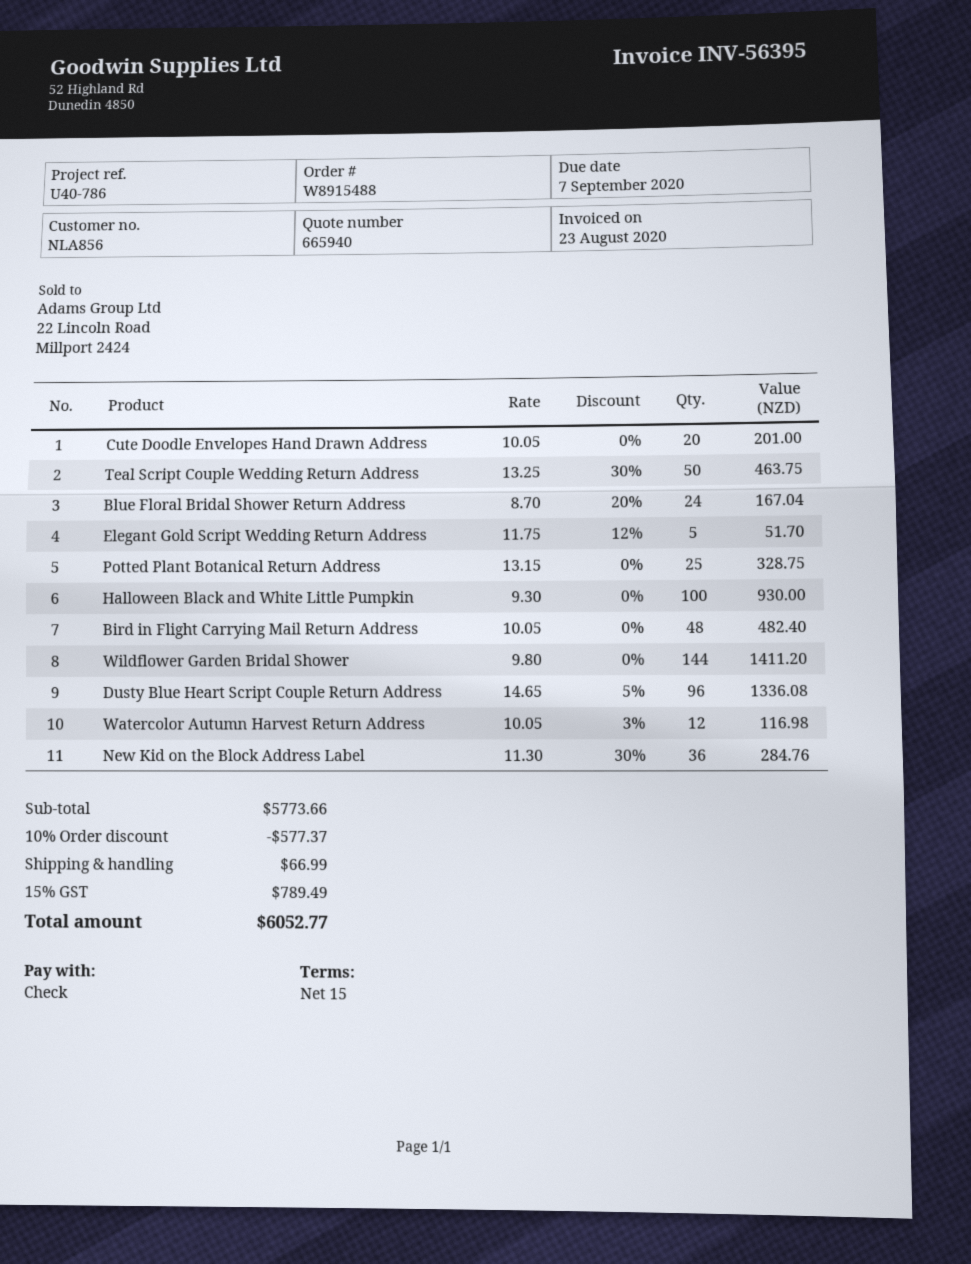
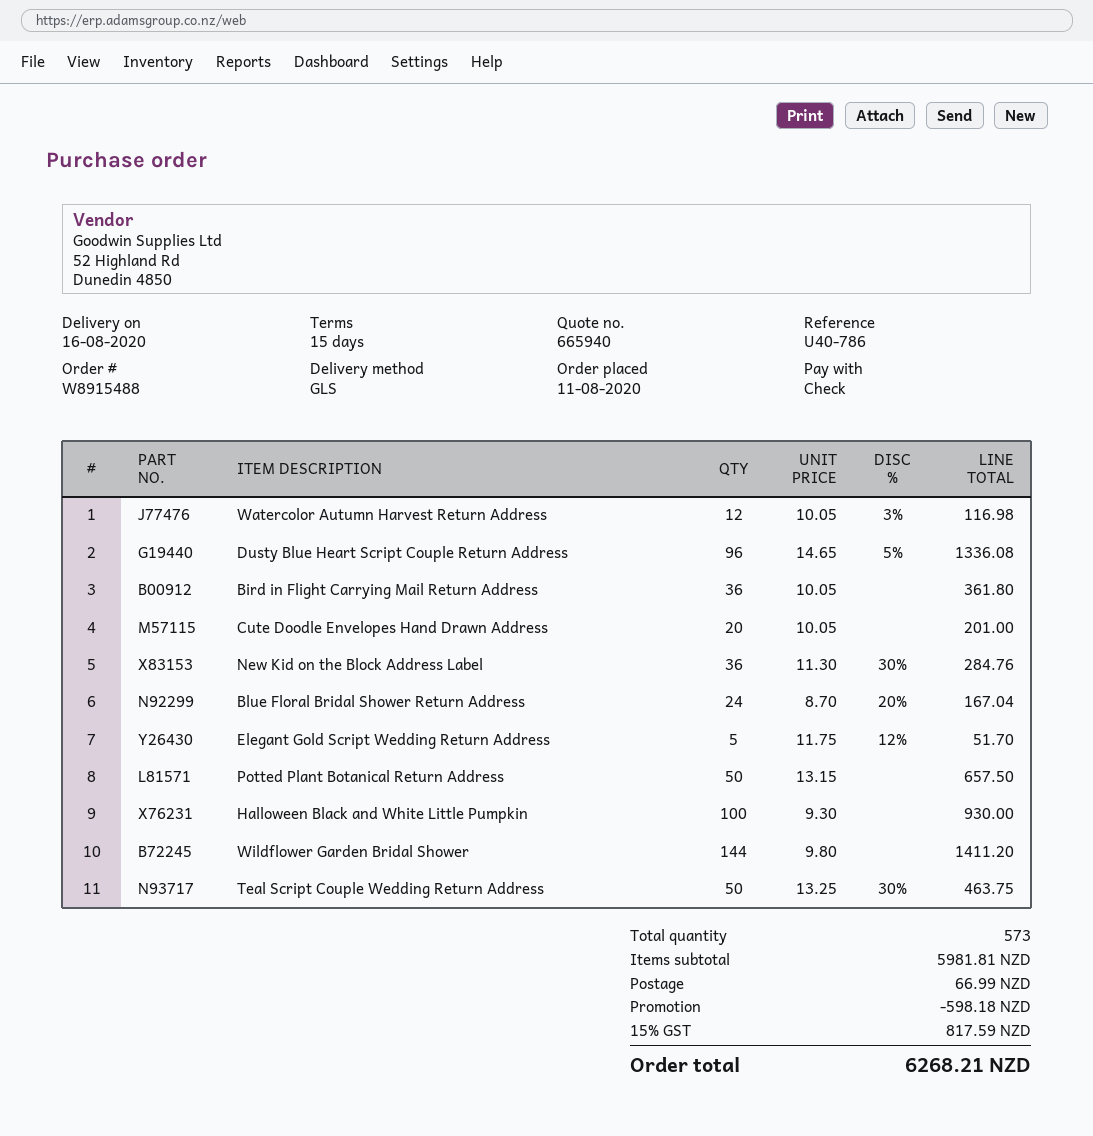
Potted Plant Botanical Return Address: 25 x 13.15 = 328.75 -> 50 x 13.15 = 657.50
Bird in Flight Carrying Mail Return Address: 48 x 10.05 = 482.40 -> 36 x 10.05 = 361.80
subtotal: 5773.66 -> 5981.81
discount: 577.37 -> 598.18
tax: 15% = 789.49 -> 15% = 817.59
total: 6052.77 -> 6268.21

